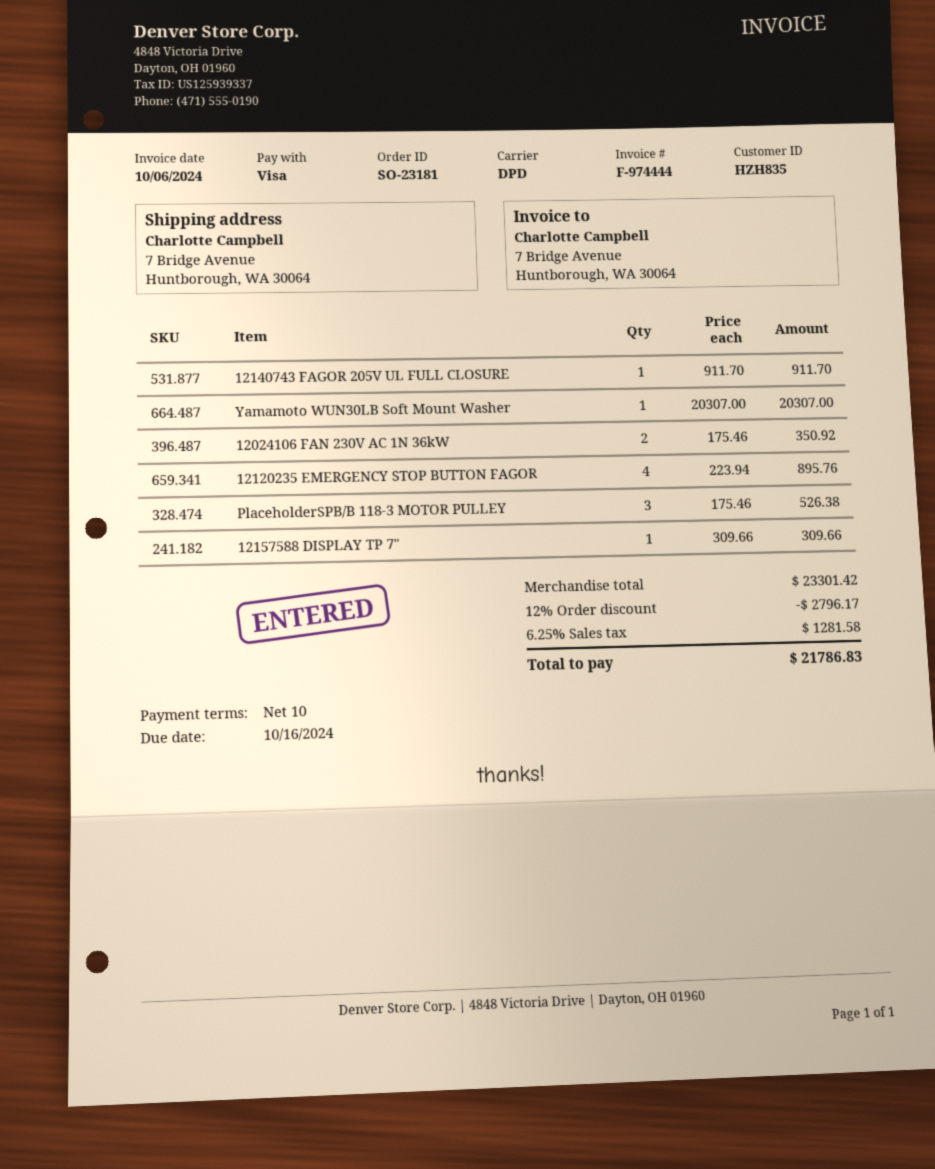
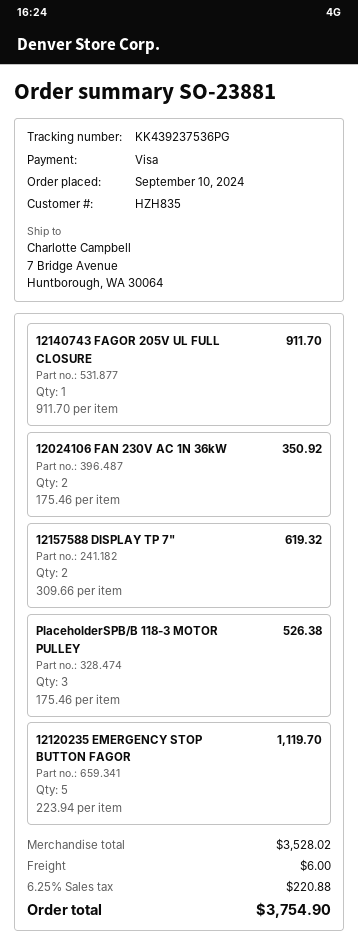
order number: SO-23181 -> SO-23881
Yamamoto WUN30LB Soft Mount Washer: 1 x 20307.00 = 20307.00 -> none
12120235 EMERGENCY STOP BUTTON FAGOR: 4 x 223.94 = 895.76 -> 5 x 223.94 = 1119.70
12157588 DISPLAY TP 7": 1 x 309.66 = 309.66 -> 2 x 309.66 = 619.32
subtotal: 23301.42 -> 3528.02
discount: 12% = 2796.17 -> none
shipping: none -> 6.00
tax: 6.25% = 1281.58 -> 6.25% = 220.88
total: 21786.83 -> 3754.90

